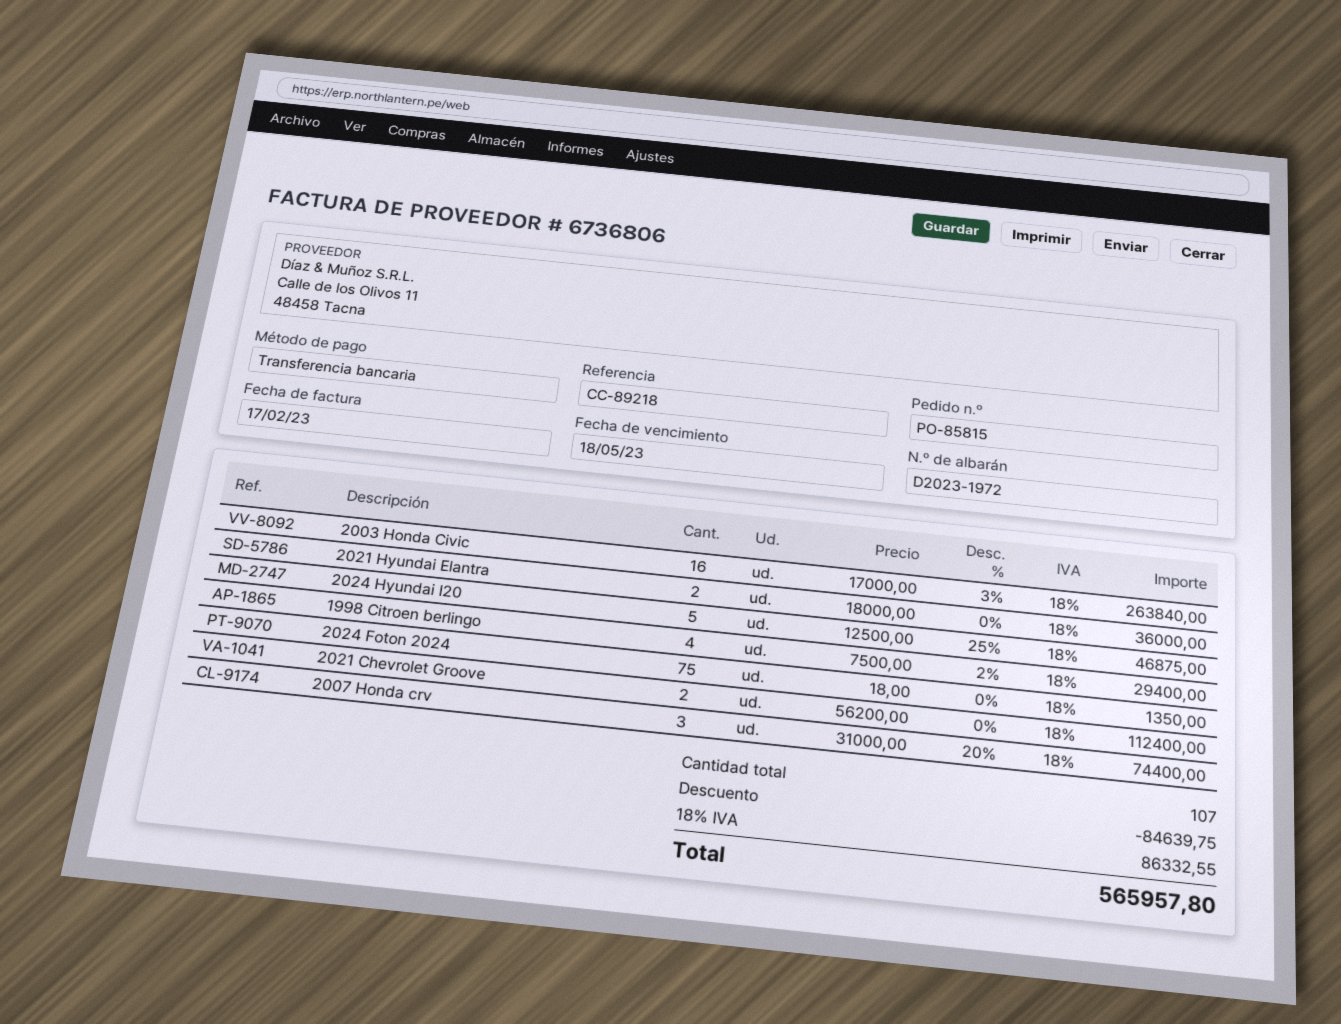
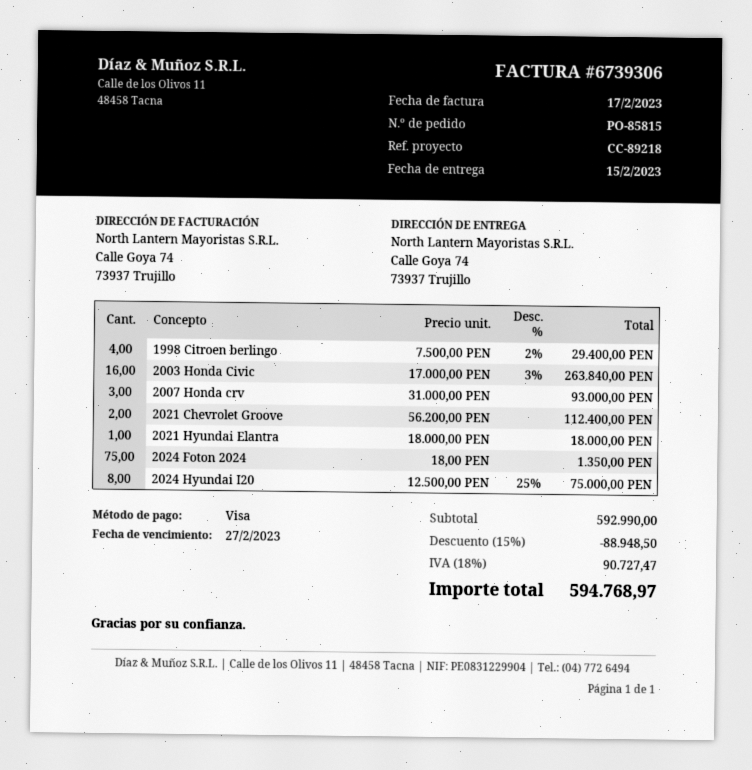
invoice number: 6736806 -> 6739306
due date: 2023-05-18 -> 2023-02-27
payment method: bank transfer -> Visa
2021 Hyundai Elantra: 2 x 18000.00 = 36000.00 -> 1 x 18000.00 = 18000.00
2024 Hyundai I20: 5 x 12500.00 - 25% = 46875.00 -> 8 x 12500.00 - 25% = 75000.00
2007 Honda crv: 3 x 31000.00 - 20% = 74400.00 -> 3 x 31000.00 = 93000.00
discount: 84639.75 -> 88948.50
tax: 18% = 86332.55 -> 18% = 90727.47
total: 565957.80 -> 594768.97

